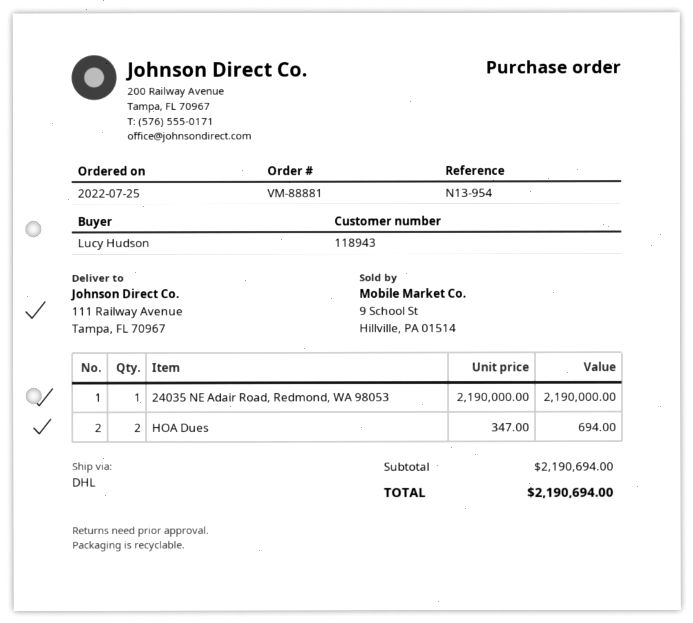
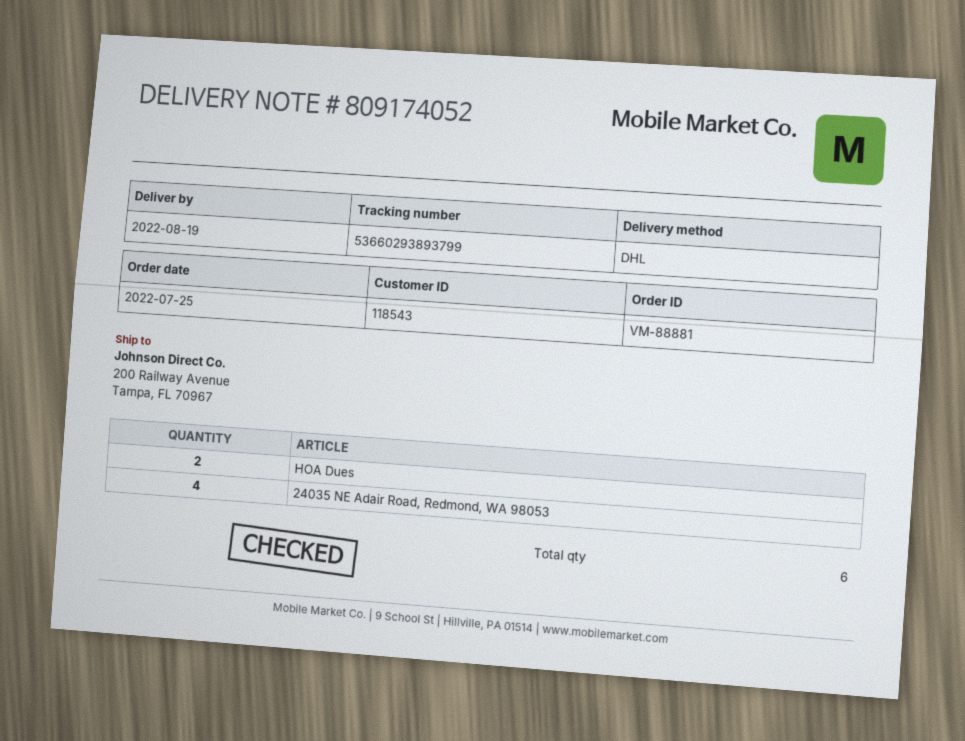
customer number: 118943 -> 118543
ship to: 111 Railway Avenue, Tampa, FL 70967 -> 200 Railway Avenue, Tampa, FL 70967
24035 NE Adair Road, Redmond, WA 98053: 1 -> 4

